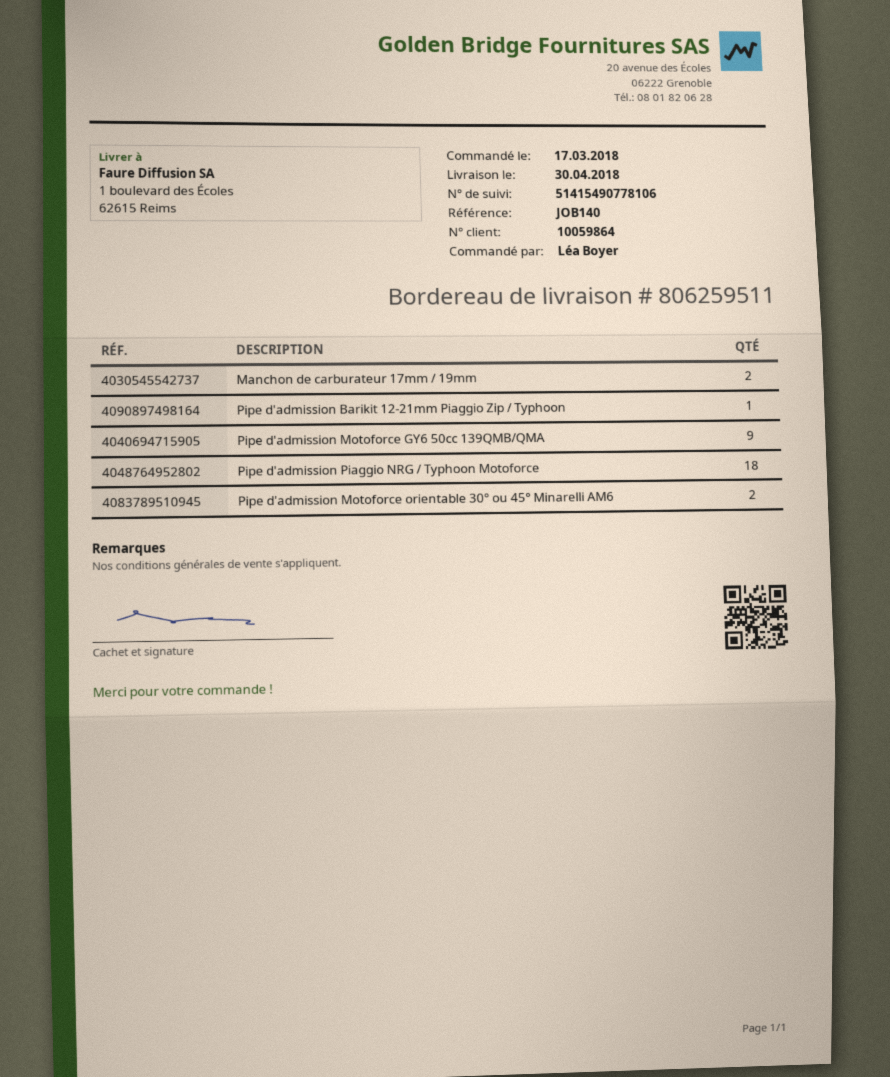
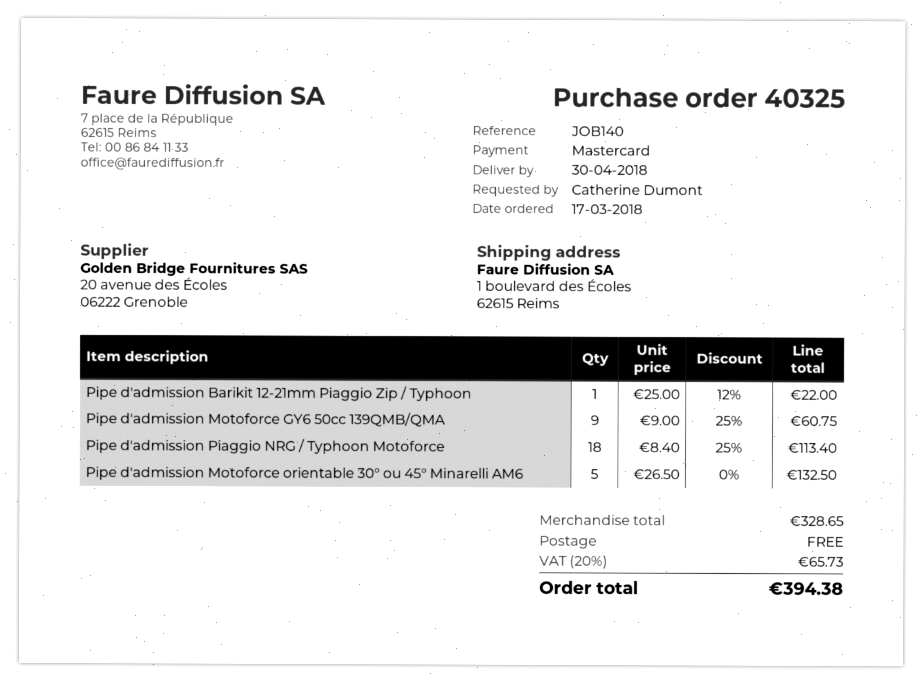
ordered by: Léa Boyer -> Catherine Dumont
Manchon de carburateur 17mm / 19mm: 2 -> none
Pipe d'admission Motoforce orientable 30° ou 45° Minarelli AM6: 2 -> 5

